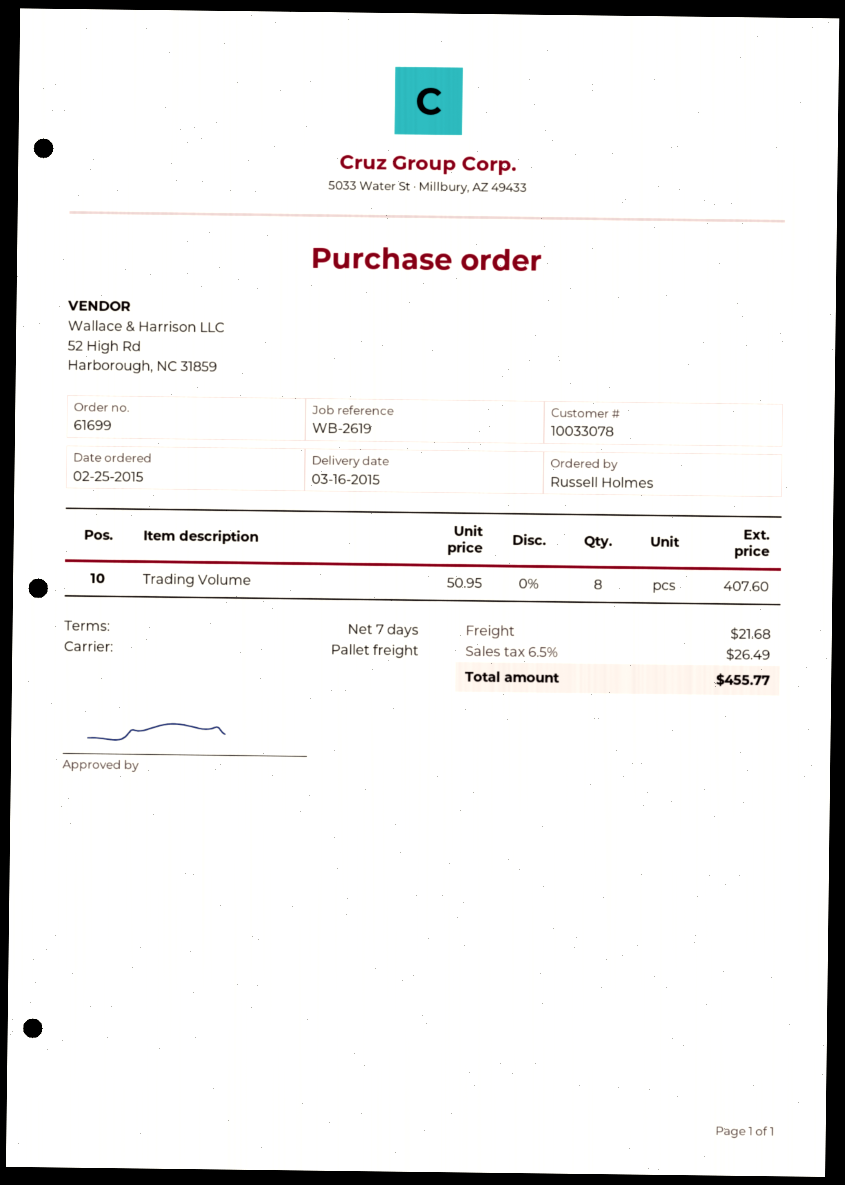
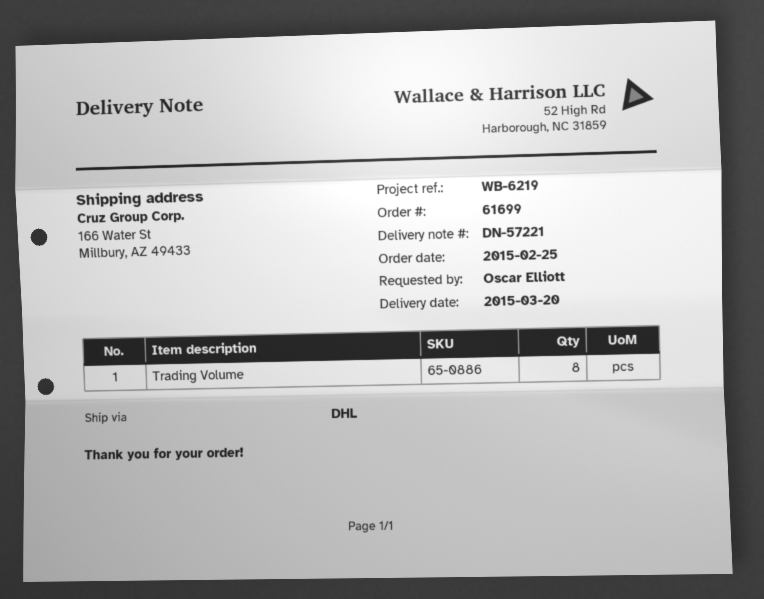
delivery date: 2015-03-16 -> 2015-03-20
reference: WB-2619 -> WB-6219
ordered by: Russell Holmes -> Oscar Elliott
shipping method: pallet freight -> DHL

